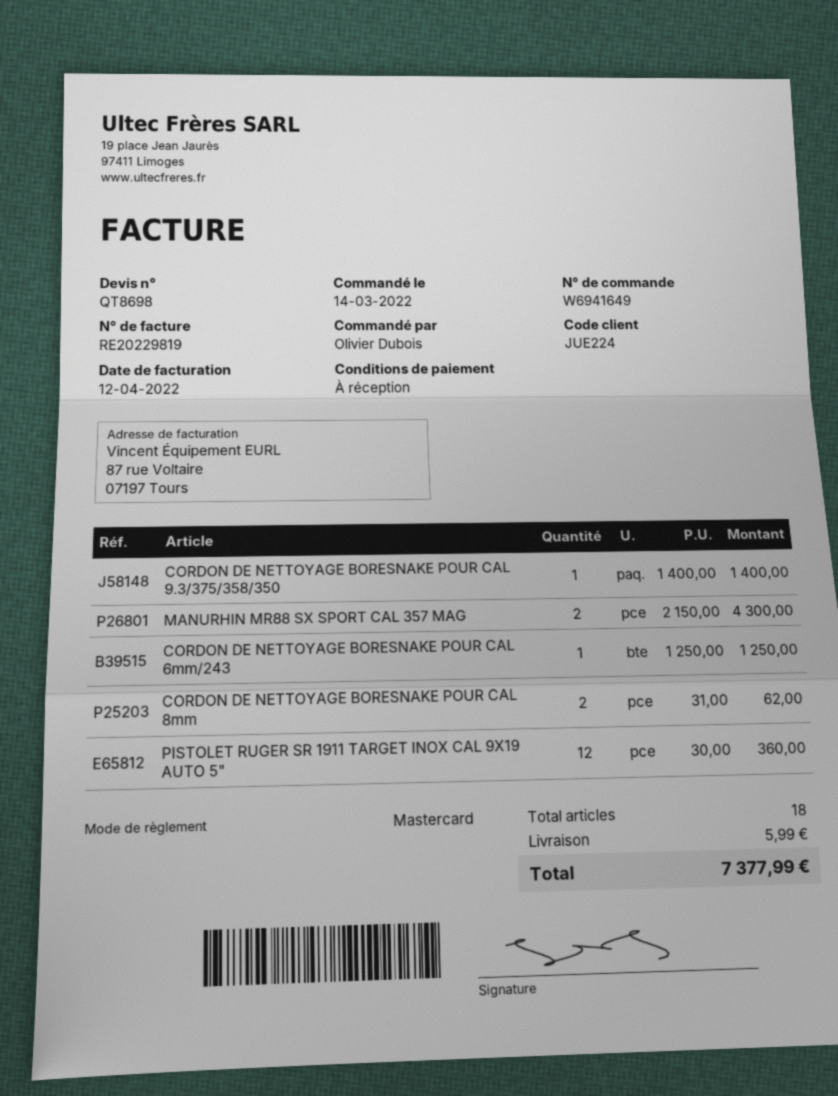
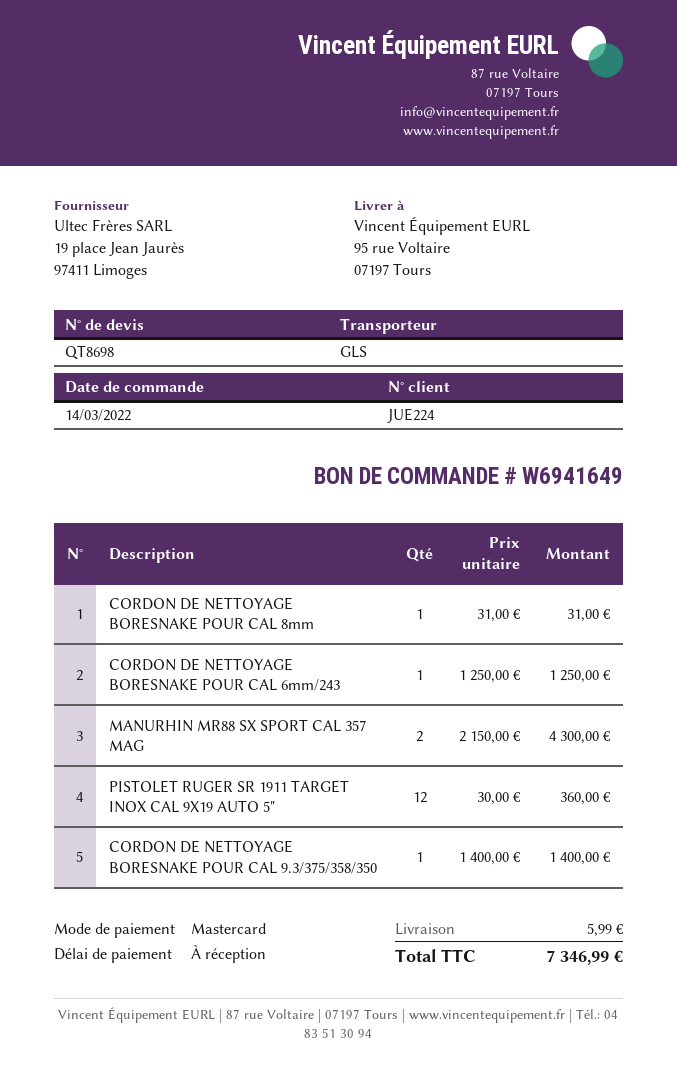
CORDON DE NETTOYAGE BORESNAKE POUR CAL 8mm: 2 x 31.00 = 62.00 -> 1 x 31.00 = 31.00
total: 7377.99 -> 7346.99

